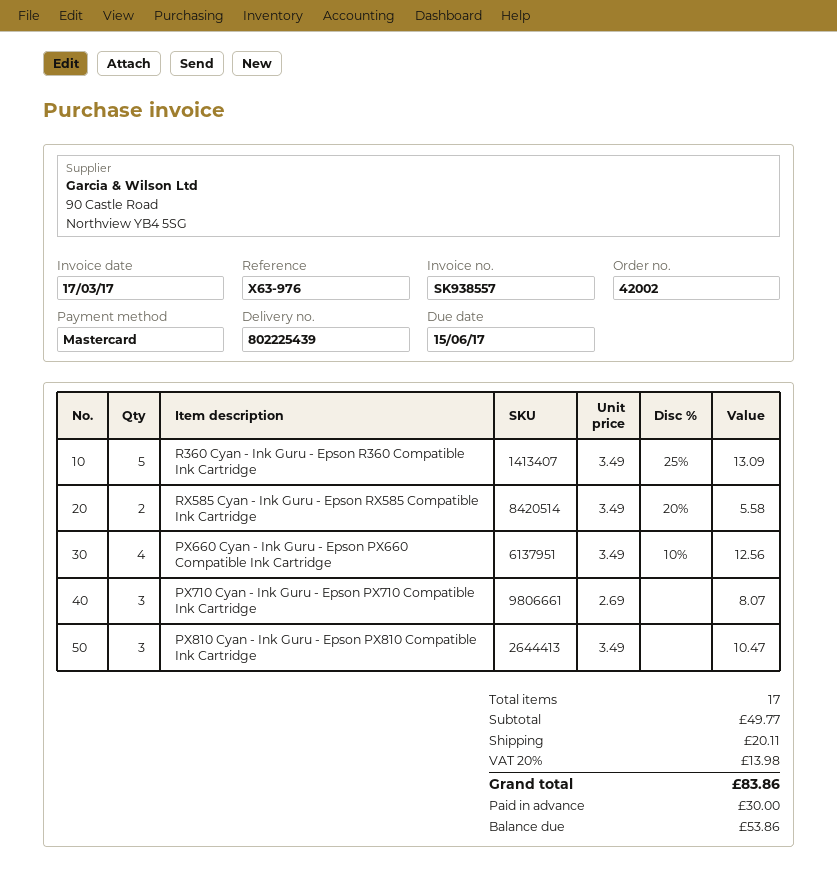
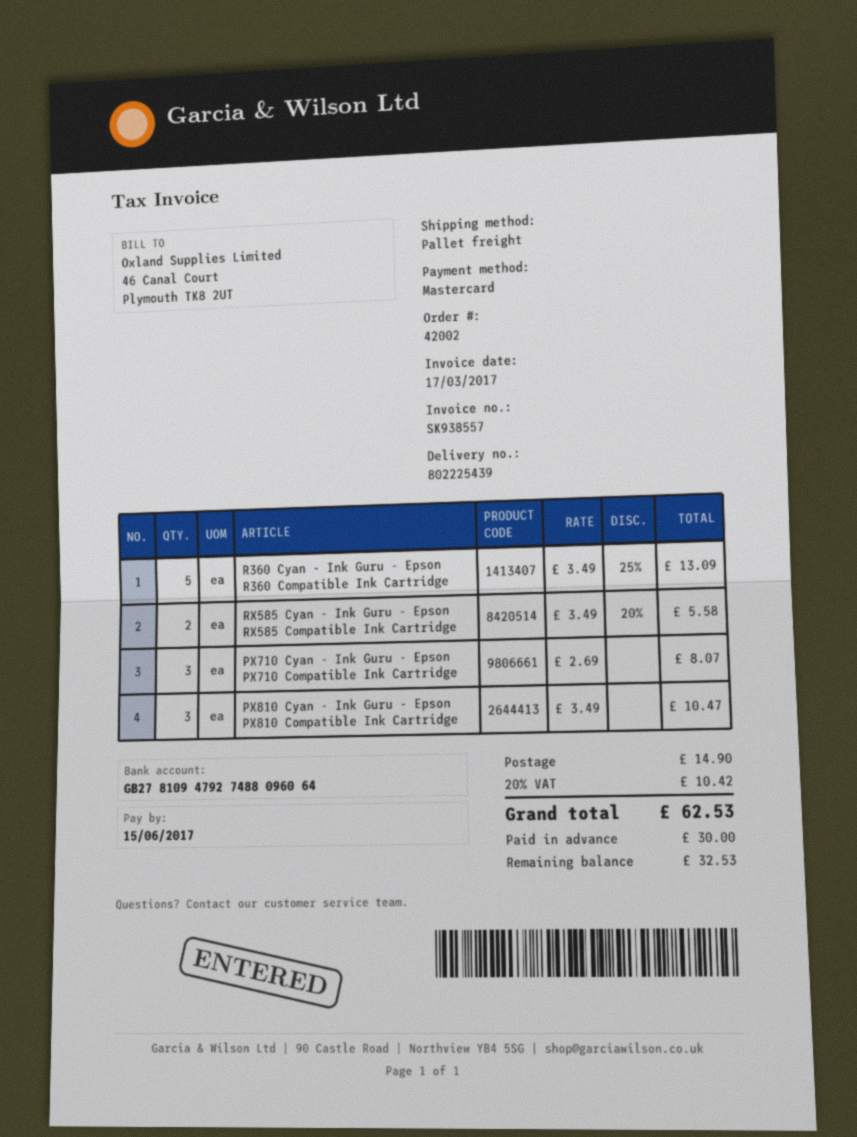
PX660 Cyan - Ink Guru - Epson PX660 Compatible Ink Cartridge: 4 x 3.49 - 10% = 12.56 -> none
shipping: 20.11 -> 14.90
tax: 20% = 13.98 -> 20% = 10.42
total: 83.86 -> 62.53
balance: 53.86 -> 32.53

